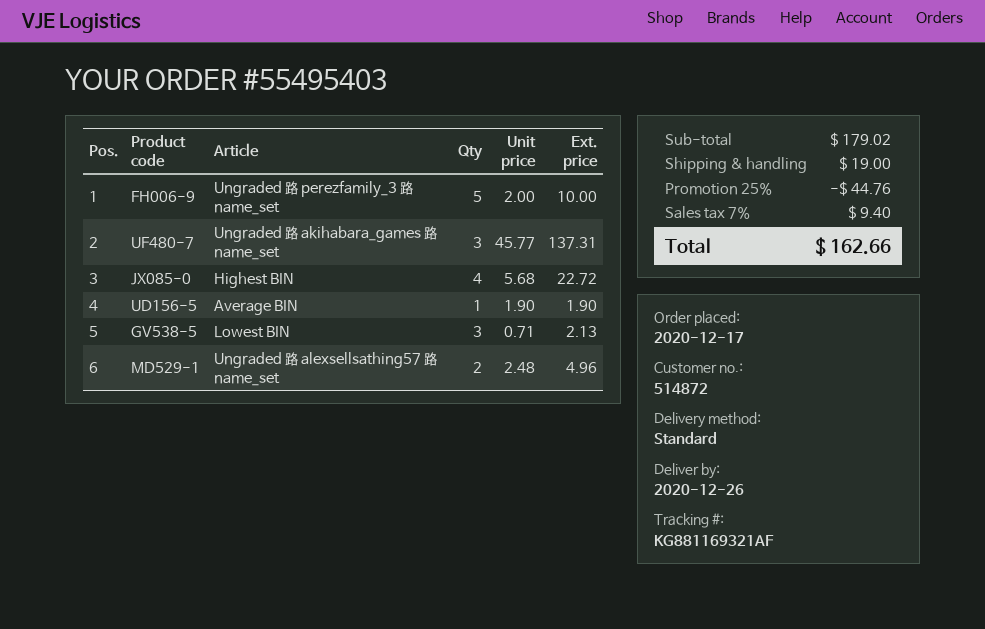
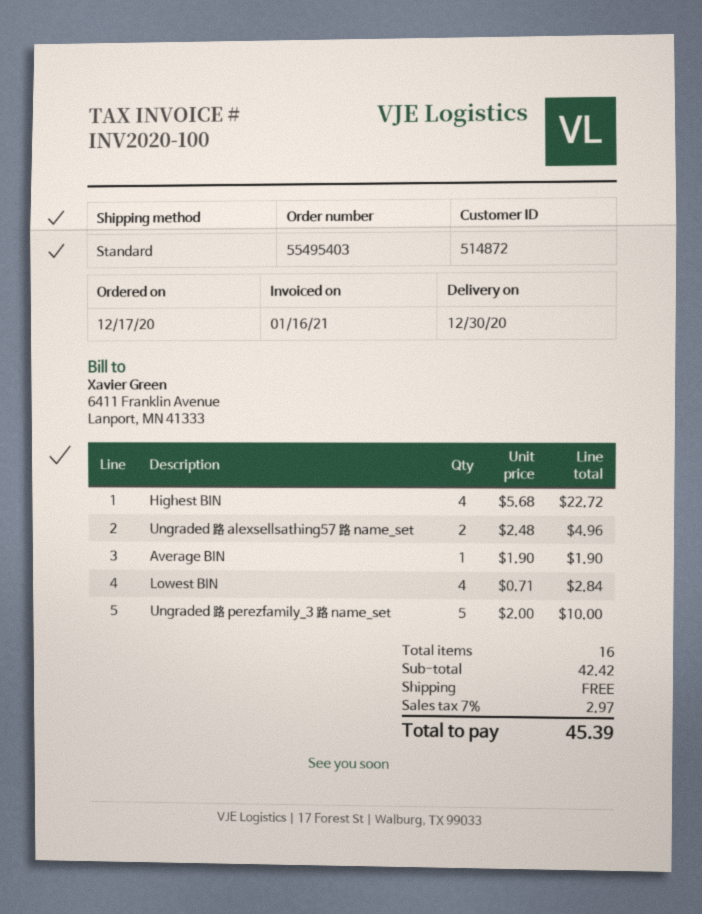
delivery date: 2020-12-26 -> 2020-12-30
Ungraded 路 akihabara_games 路 name_set: 3 x 45.77 = 137.31 -> none
Lowest BIN: 3 x 0.71 = 2.13 -> 4 x 0.71 = 2.84
subtotal: 179.02 -> 42.42
discount: 25% = 44.76 -> none
shipping: 19.00 -> 0.00
tax: 7% = 9.40 -> 7% = 2.97
total: 162.66 -> 45.39

